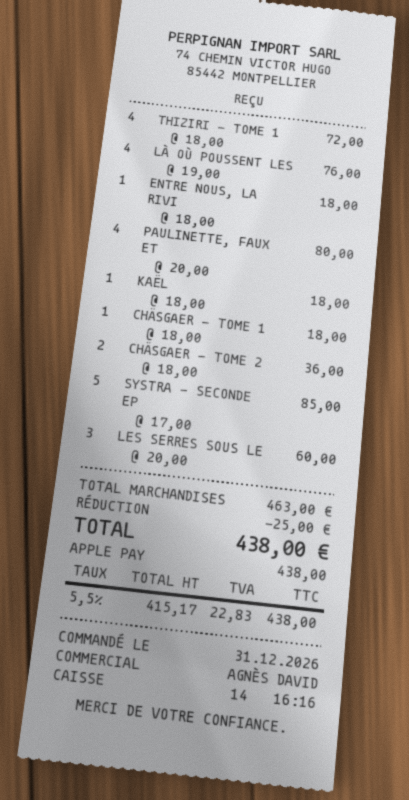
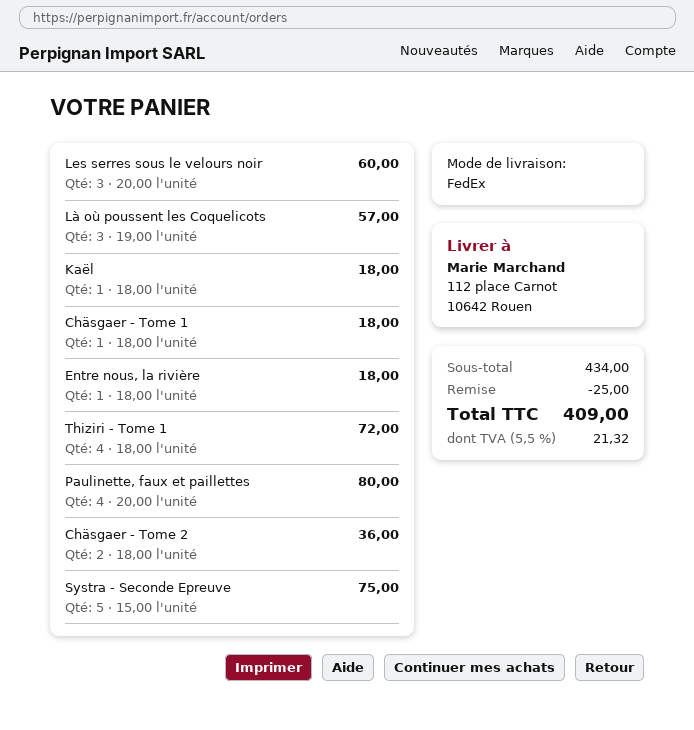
LÀ OÙ POUSSENT LES: 4 x 19.00 = 76.00 -> 3 x 19.00 = 57.00
SYSTRA - SECONDE EP: 5 x 17.00 = 85.00 -> 5 x 15.00 = 75.00
subtotal: 463.00 -> 434.00
tax: 5.5% = 22.83 -> 5.5% = 21.32
total: 438.00 -> 409.00

